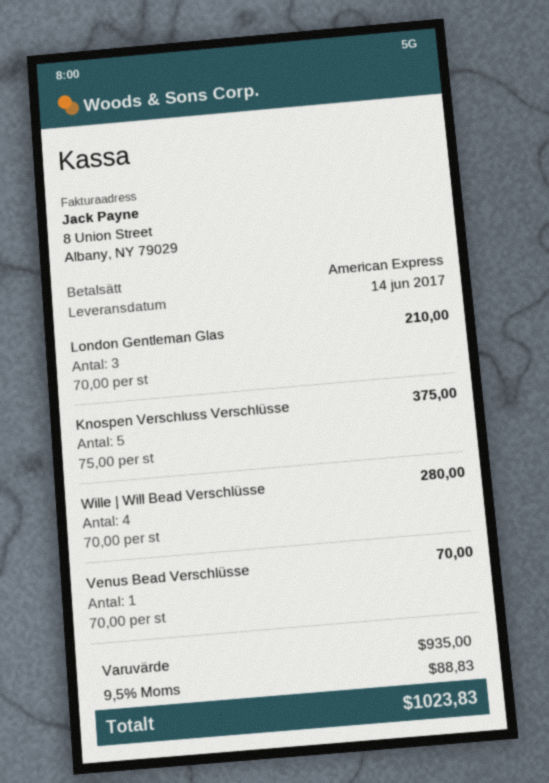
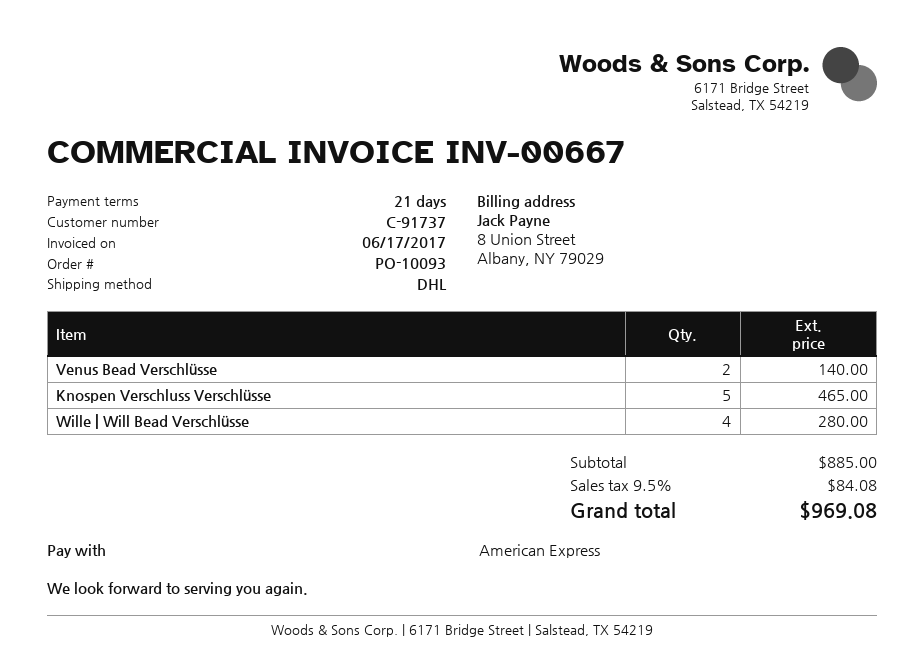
London Gentleman Glas: 3 for 210.00 -> none
Knospen Verschluss Verschlüsse: 5 for 375.00 -> 5 for 465.00
Venus Bead Verschlüsse: 1 for 70.00 -> 2 for 140.00
subtotal: 935.00 -> 885.00
tax: 9.5% = 88.83 -> 9.5% = 84.08
total: 1023.83 -> 969.08

